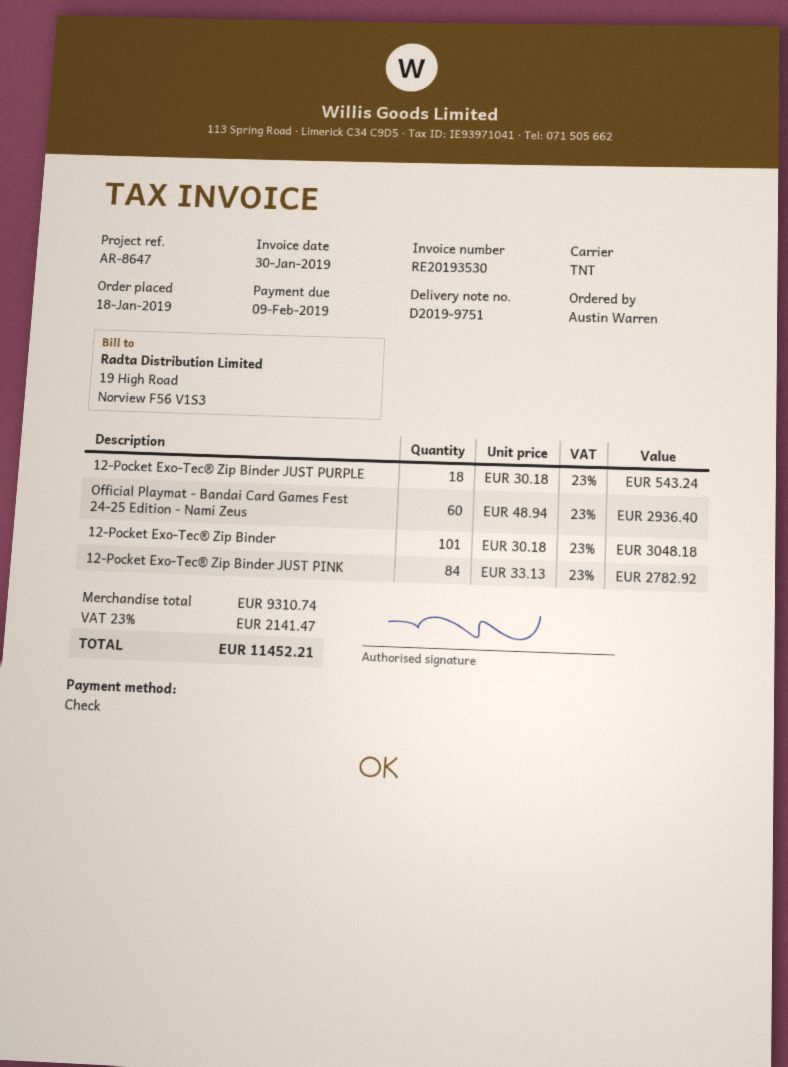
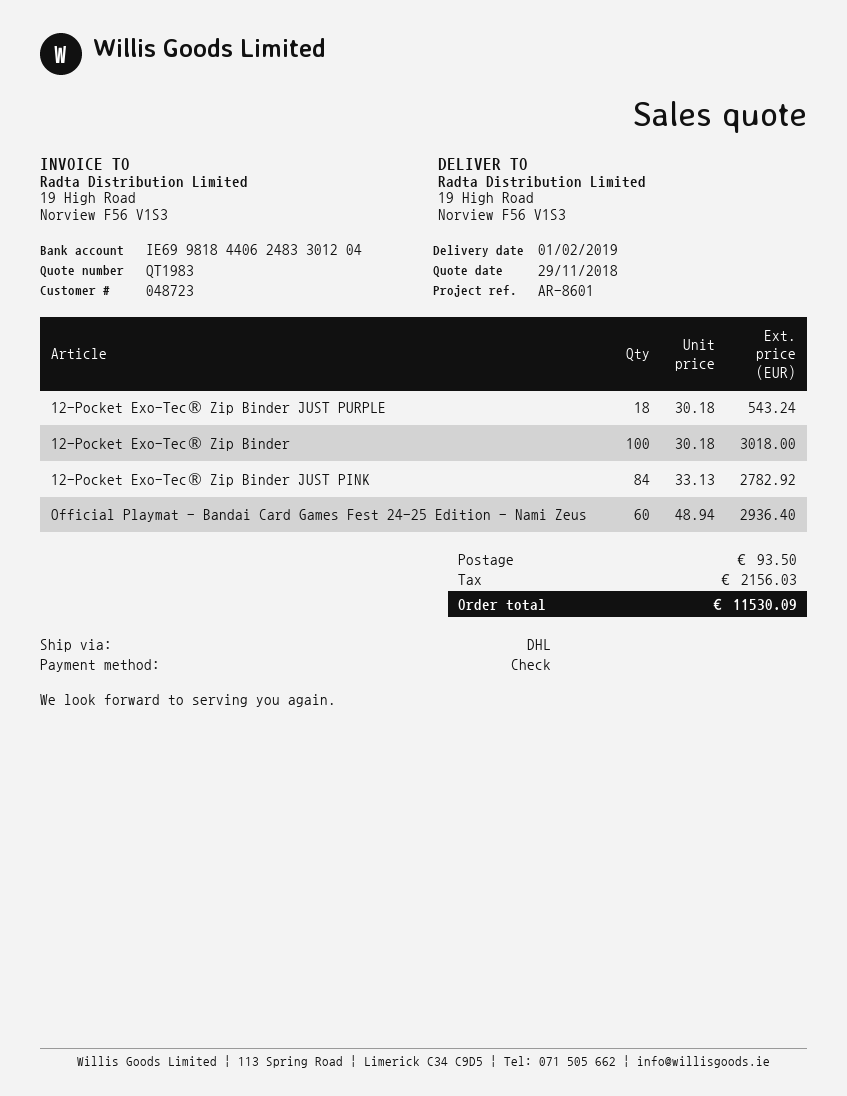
reference: AR-8647 -> AR-8601
shipping method: TNT -> DHL
12-Pocket Exo-Tec® Zip Binder: 101 x 30.18 = 3048.18 -> 100 x 30.18 = 3018.00
shipping: none -> 93.50
tax: 2141.47 -> 2156.03
total: 11452.21 -> 11530.09

